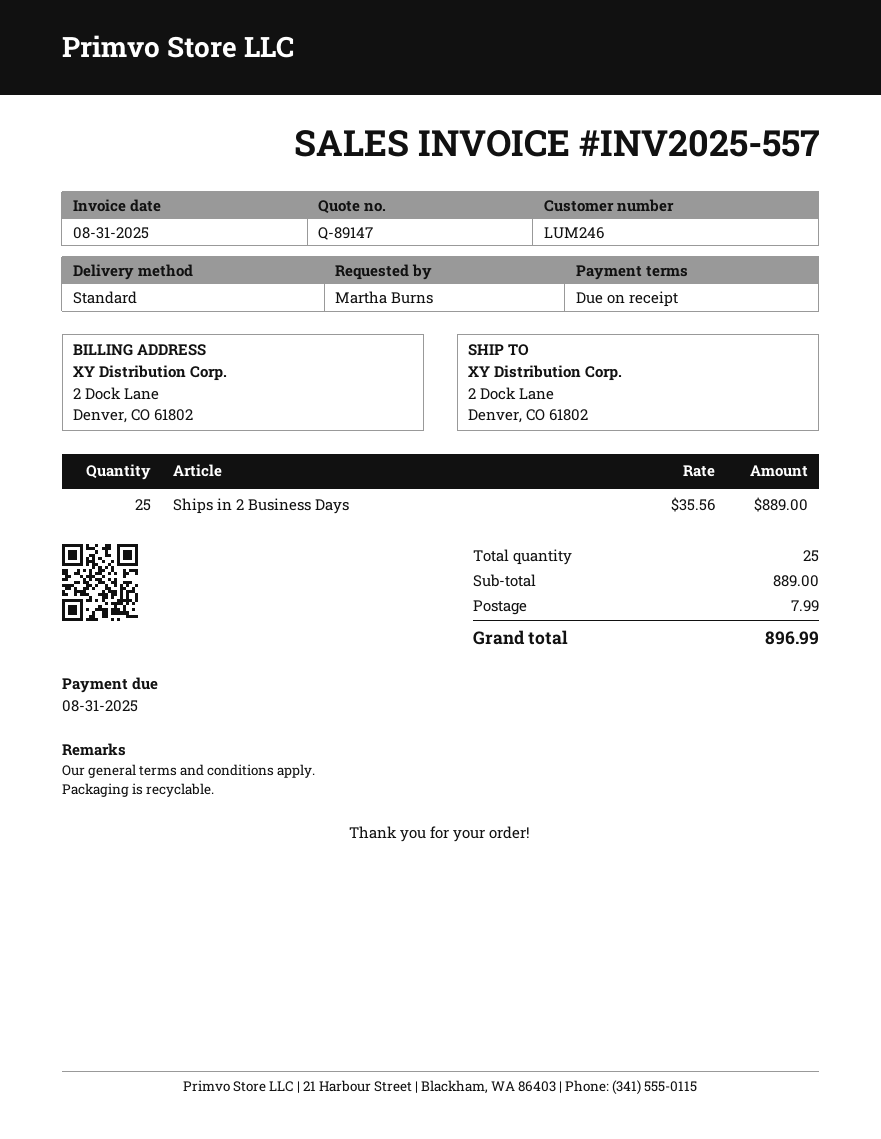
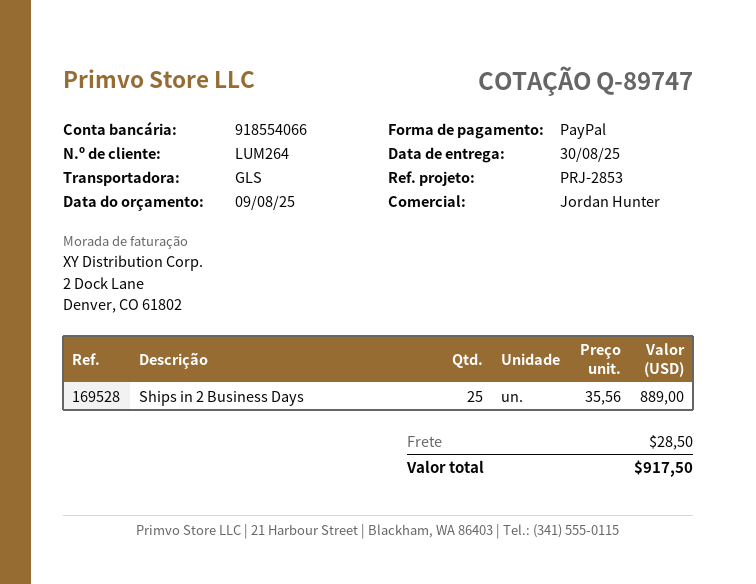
quote number: Q-89147 -> Q-89747
customer number: LUM246 -> LUM264
shipping method: standard -> GLS
shipping: 7.99 -> 28.50
total: 896.99 -> 917.50

